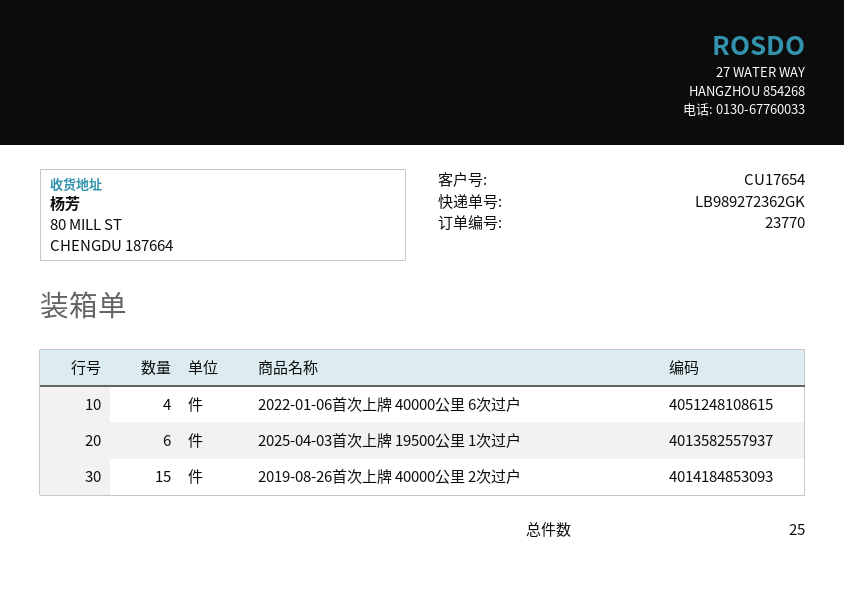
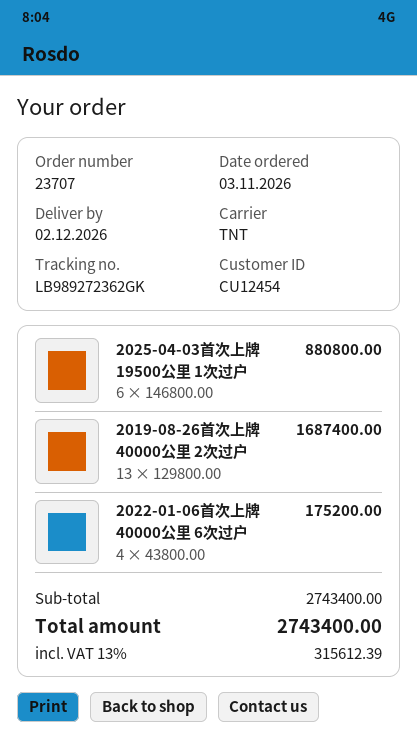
order number: 23770 -> 23707
customer number: CU17654 -> CU12454
2019-08-26首次上牌 40000公里 2次过户: 15 -> 13

